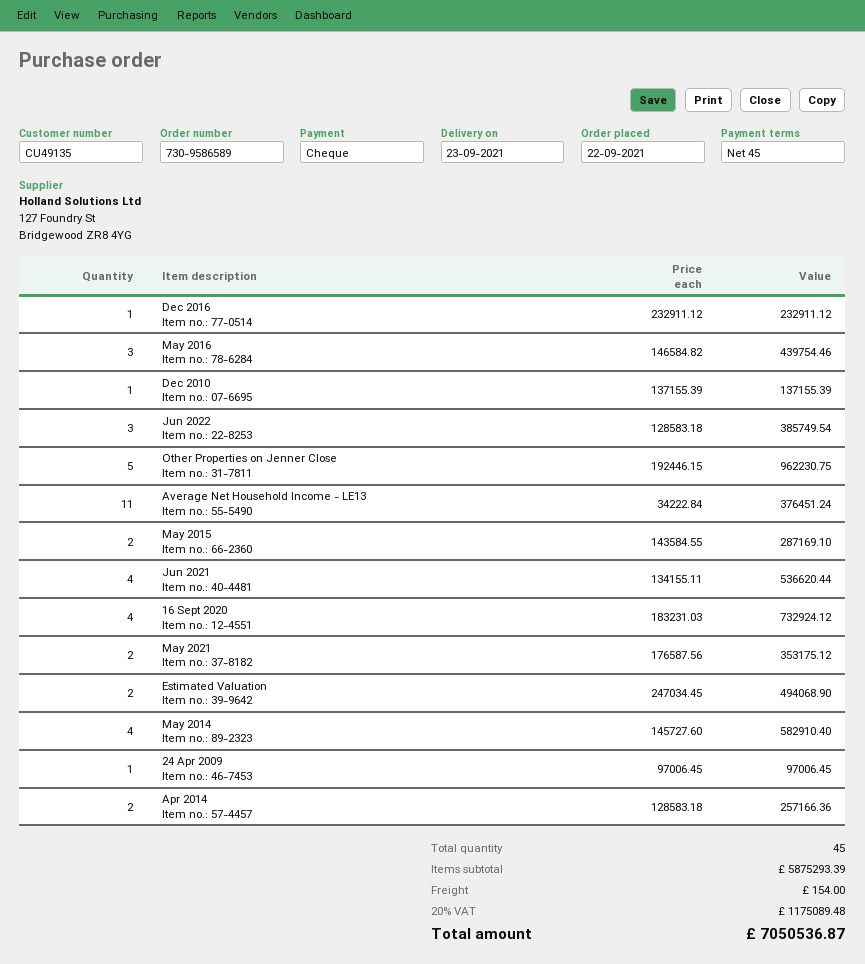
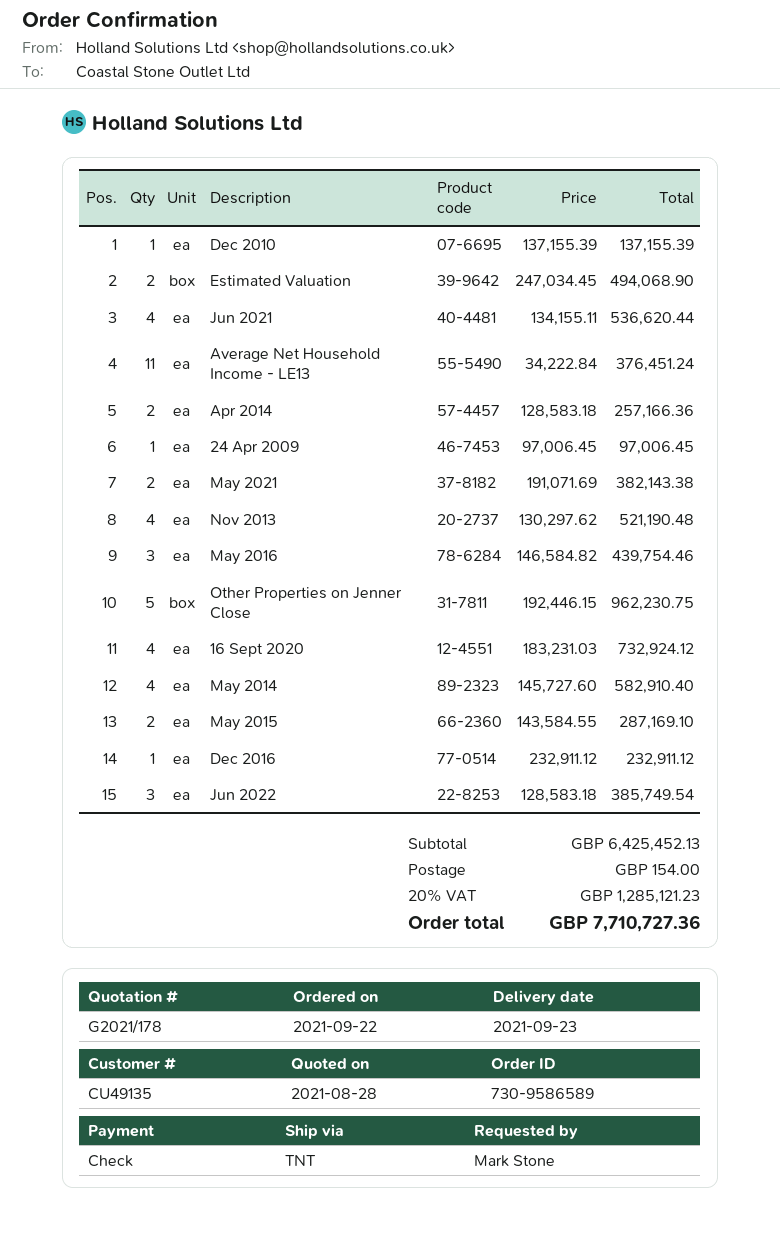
May 2021: 2 x 176587.56 = 353175.12 -> 2 x 191071.69 = 382143.38
Nov 2013: none -> 4 x 130297.62 = 521190.48
subtotal: 5875293.39 -> 6425452.13
tax: 20% = 1175089.48 -> 20% = 1285121.23
total: 7050536.87 -> 7710727.36

